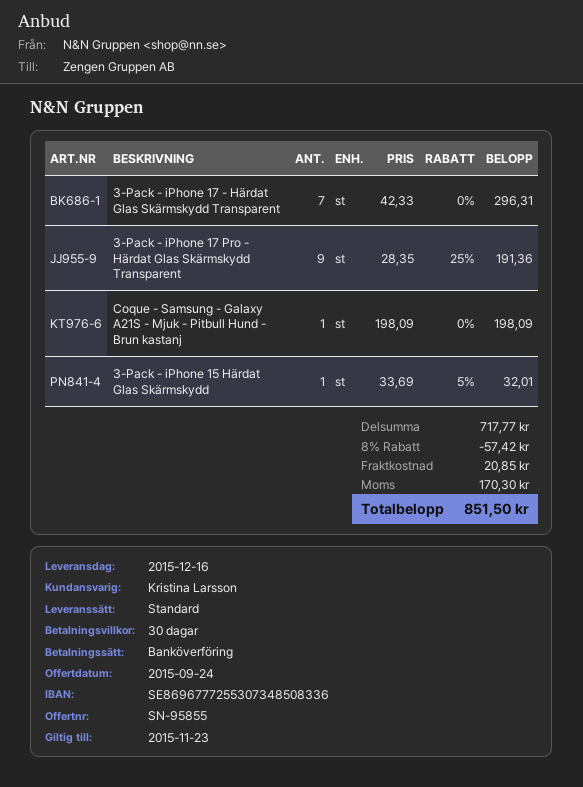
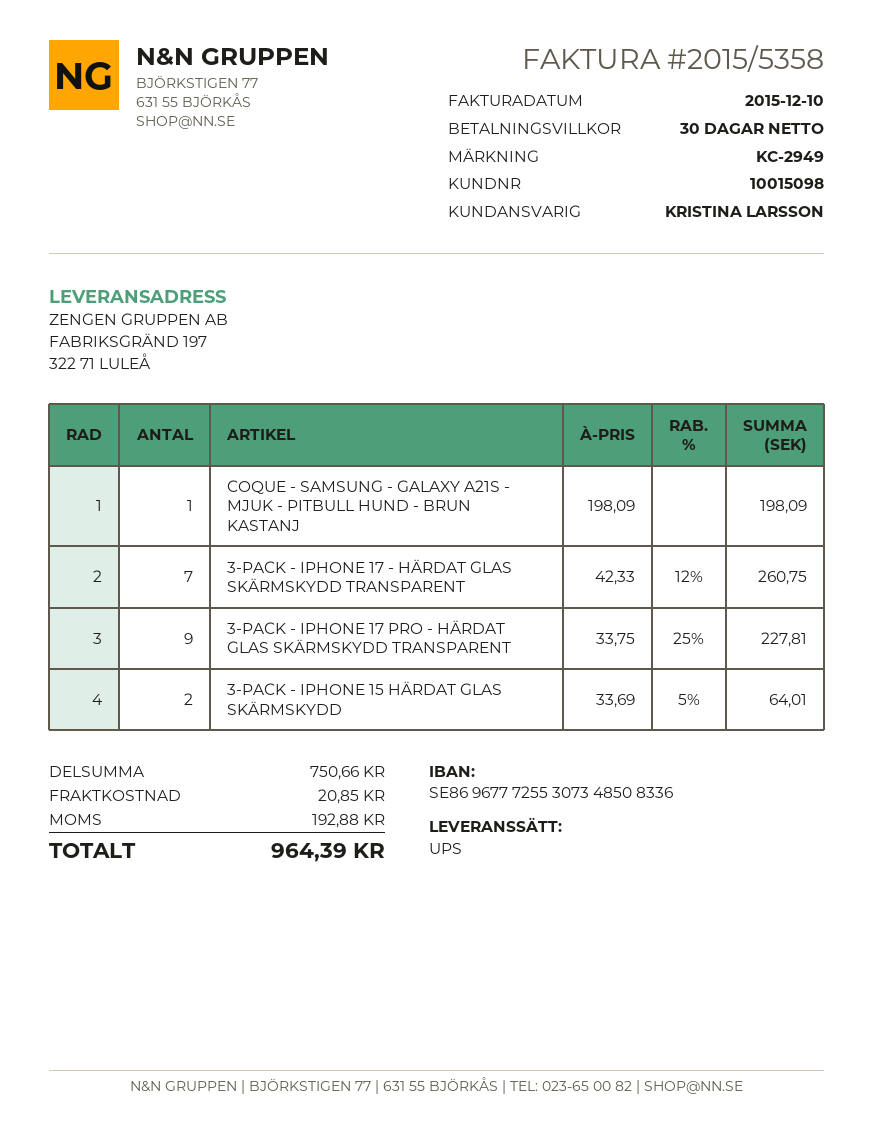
shipping method: standard -> UPS
3-Pack - iPhone 17 - Härdat Glas Skärmskydd Transparent: 7 x 42.33 = 296.31 -> 7 x 42.33 - 12% = 260.75
3-Pack - iPhone 17 Pro - Härdat Glas Skärmskydd Transparent: 9 x 28.35 - 25% = 191.36 -> 9 x 33.75 - 25% = 227.81
3-Pack - iPhone 15 Härdat Glas Skärmskydd: 1 x 33.69 - 5% = 32.01 -> 2 x 33.69 - 5% = 64.01
subtotal: 717.77 -> 750.66
discount: 8% = 57.42 -> none
tax: 170.30 -> 192.88
total: 851.50 -> 964.39

